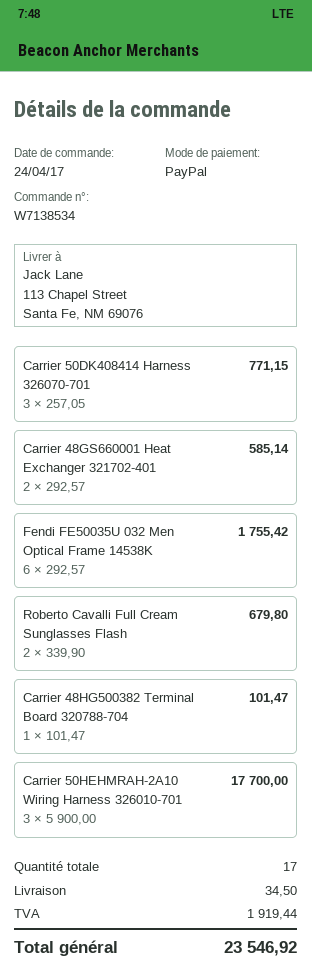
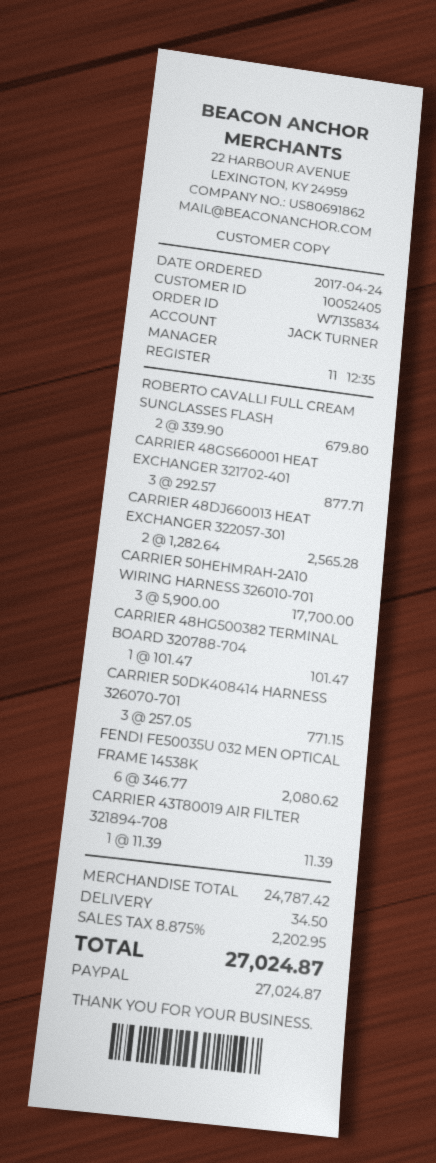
order number: W7138534 -> W7135834
Carrier 48GS660001 Heat Exchanger 321702-401: 2 x 292.57 = 585.14 -> 3 x 292.57 = 877.71
Fendi FE50035U 032 Men Optical Frame 14538K: 6 x 292.57 = 1755.42 -> 6 x 346.77 = 2080.62
CARRIER 48DJ660013 HEAT EXCHANGER 322057-301: none -> 2 x 1282.64 = 2565.28
CARRIER 43T80019 AIR FILTER 321894-708: none -> 1 x 11.39 = 11.39
tax: 1919.44 -> 2202.95
total: 23546.92 -> 27024.87

